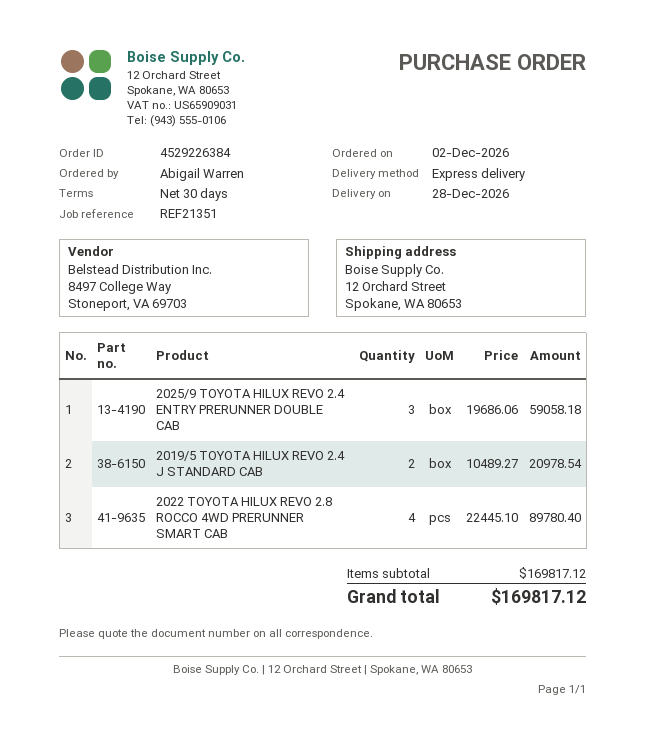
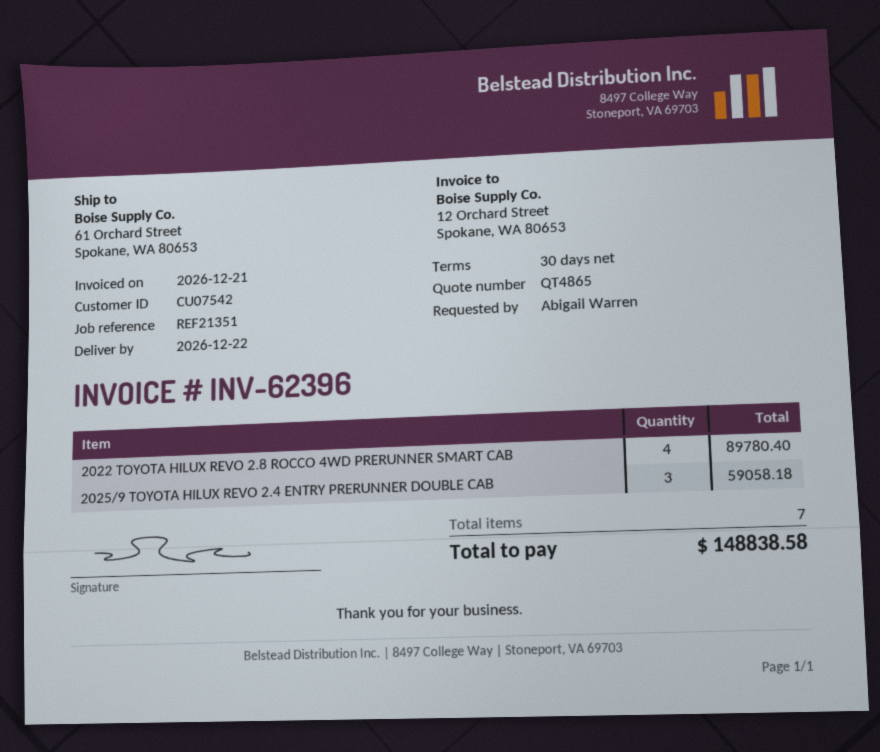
delivery date: 2026-12-28 -> 2026-12-22
ship to: 12 Orchard Street, Spokane, WA 80653 -> 61 Orchard Street, Spokane, WA 80653
2019/5 TOYOTA HILUX REVO 2.4 J STANDARD CAB: 2 for 20978.54 -> none
total: 169817.12 -> 148838.58

